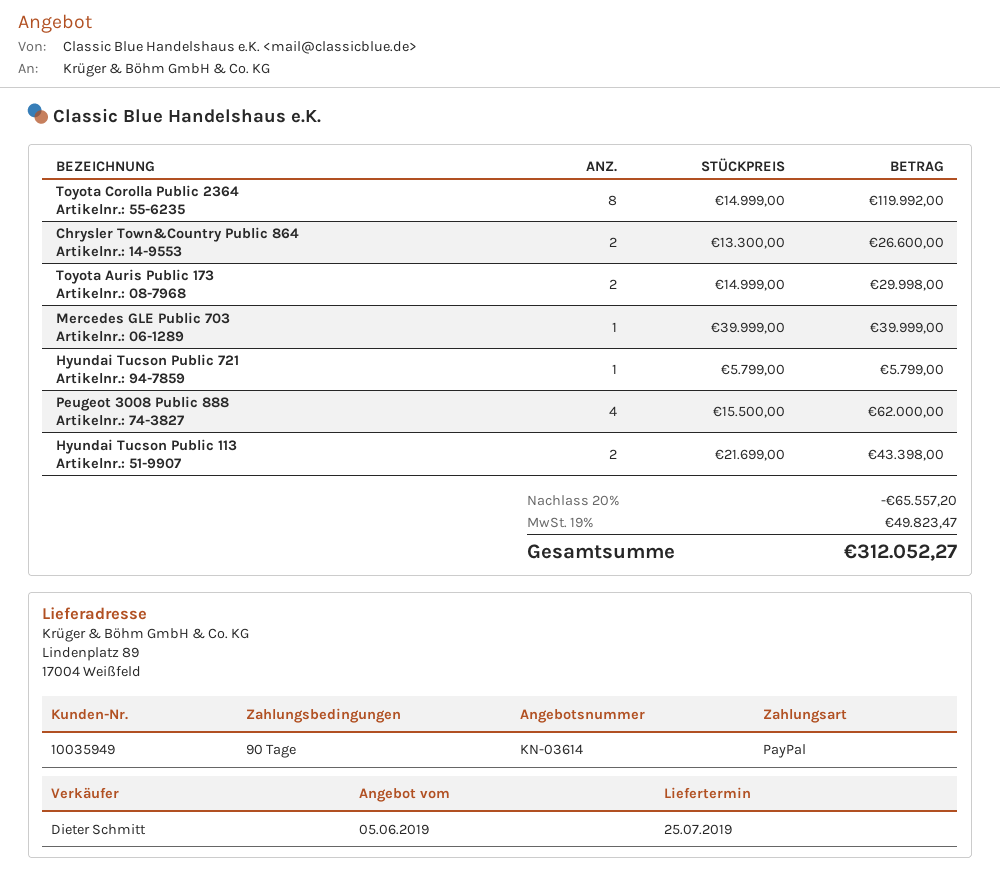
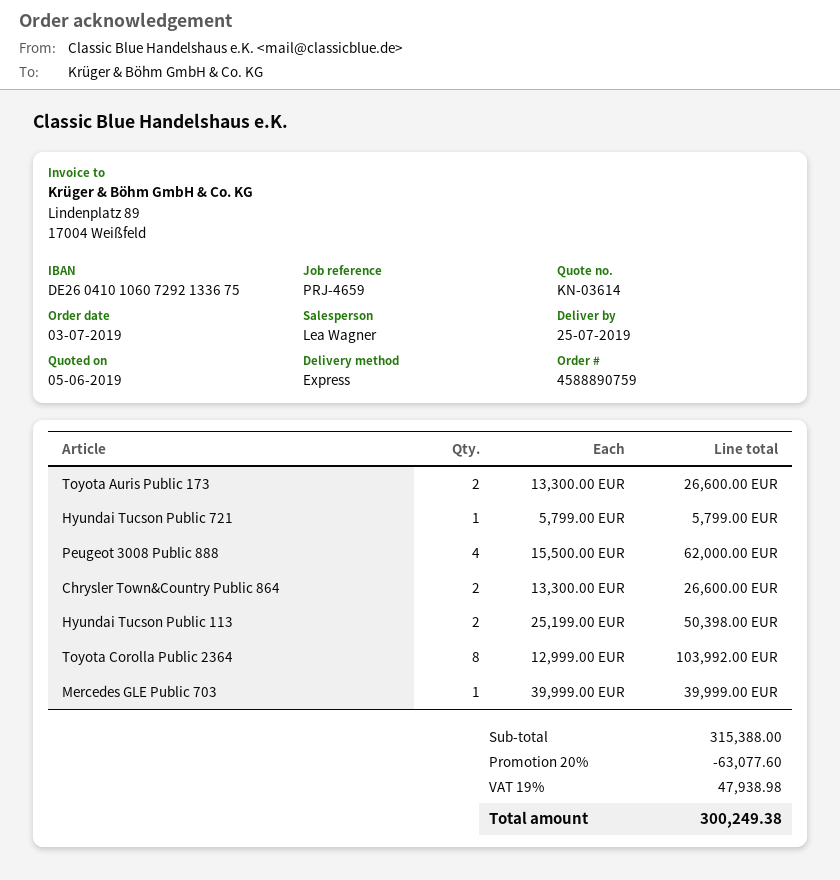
sales rep: Dieter Schmitt -> Lea Wagner
Toyota Corolla Public 2364: 8 x 14999.00 = 119992.00 -> 8 x 12999.00 = 103992.00
Toyota Auris Public 173: 2 x 14999.00 = 29998.00 -> 2 x 13300.00 = 26600.00
Hyundai Tucson Public 113: 2 x 21699.00 = 43398.00 -> 2 x 25199.00 = 50398.00
discount: 20% = 65557.20 -> 20% = 63077.60
tax: 19% = 49823.47 -> 19% = 47938.98
total: 312052.27 -> 300249.38

